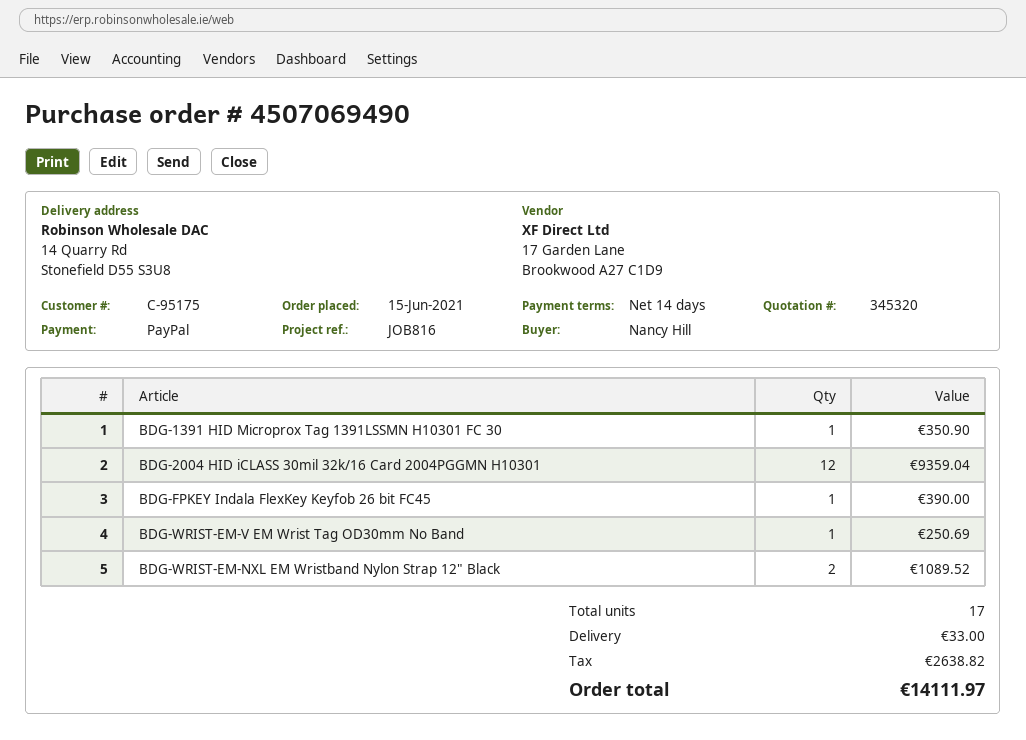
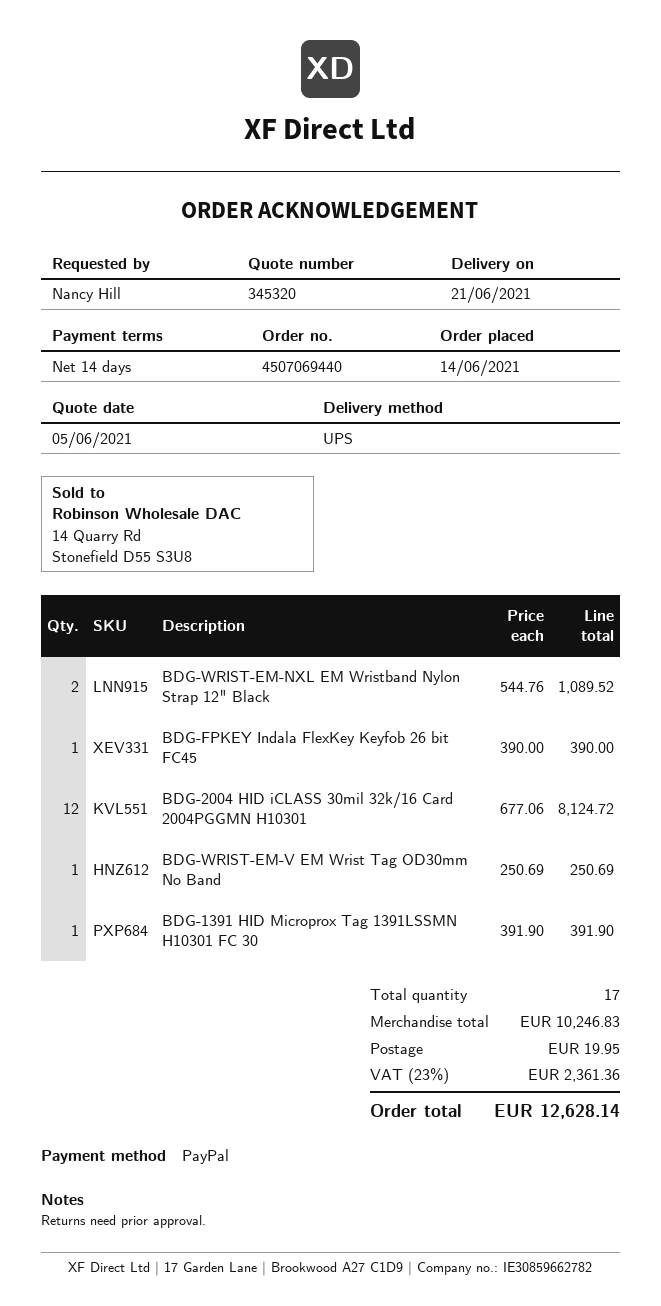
order number: 4507069490 -> 4507069440
order date: 2021-06-15 -> 2021-06-14
BDG-1391 HID Microprox Tag 1391LSSMN H10301 FC 30: 1 for 350.90 -> 1 for 391.90
BDG-2004 HID iCLASS 30mil 32k/16 Card 2004PGGMN H10301: 12 for 9359.04 -> 12 for 8124.72
shipping: 33.00 -> 19.95
tax: 2638.82 -> 2361.36
total: 14111.97 -> 12628.14

